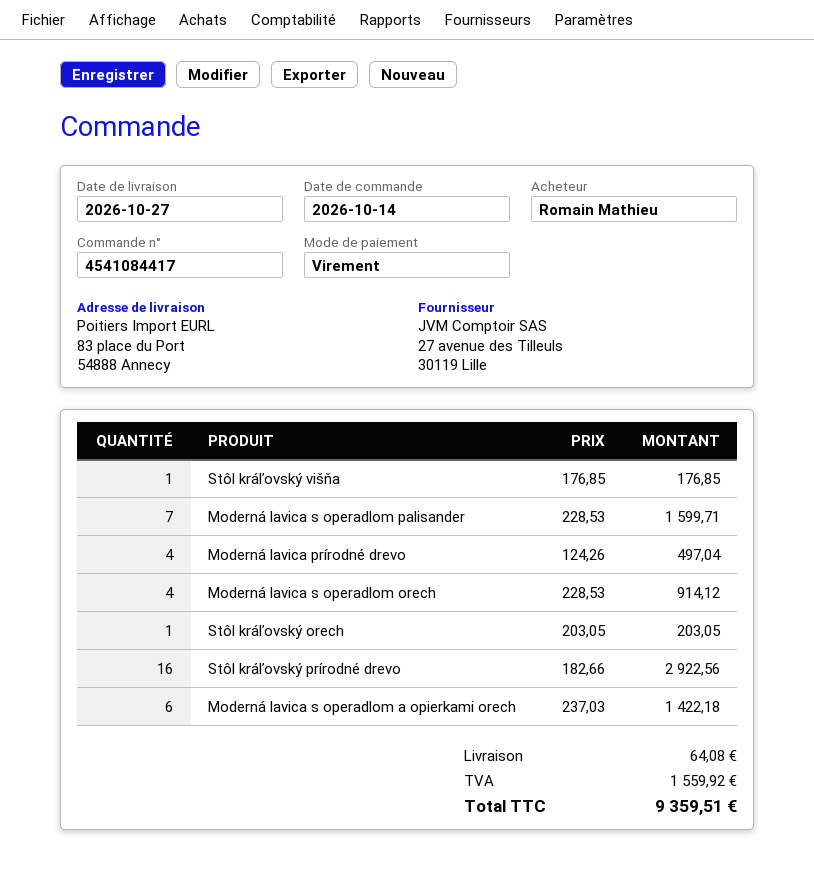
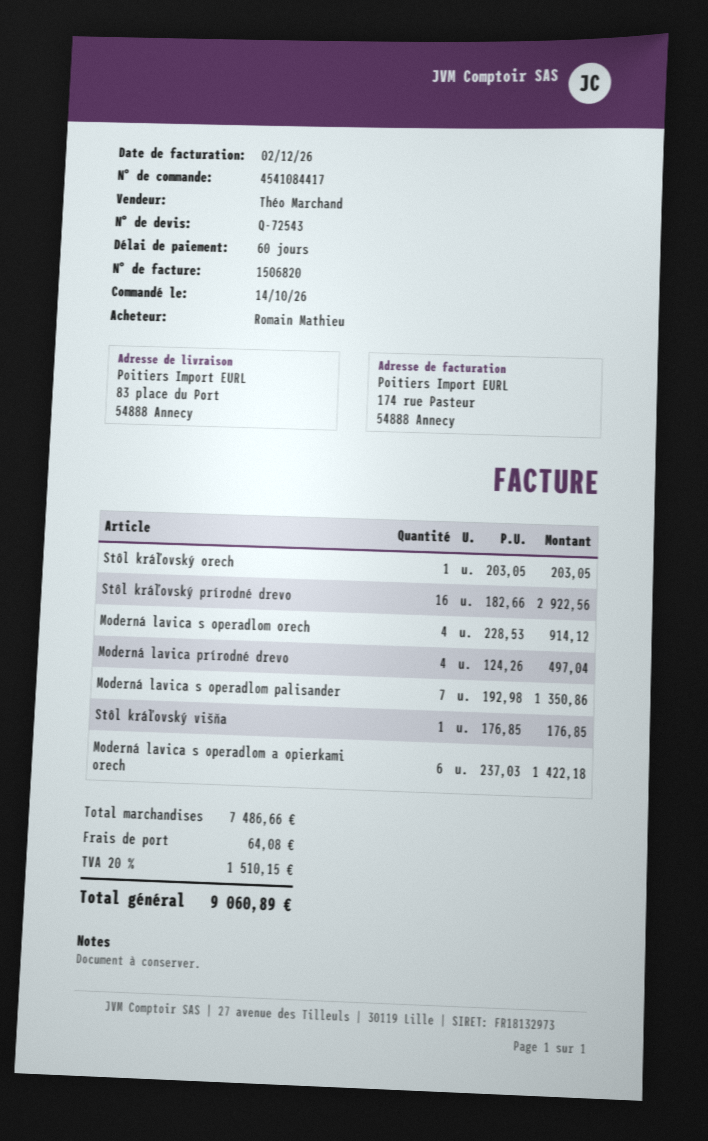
Moderná lavica s operadlom palisander: 7 x 228.53 = 1599.71 -> 7 x 192.98 = 1350.86
tax: 1559.92 -> 1510.15
total: 9359.51 -> 9060.89

